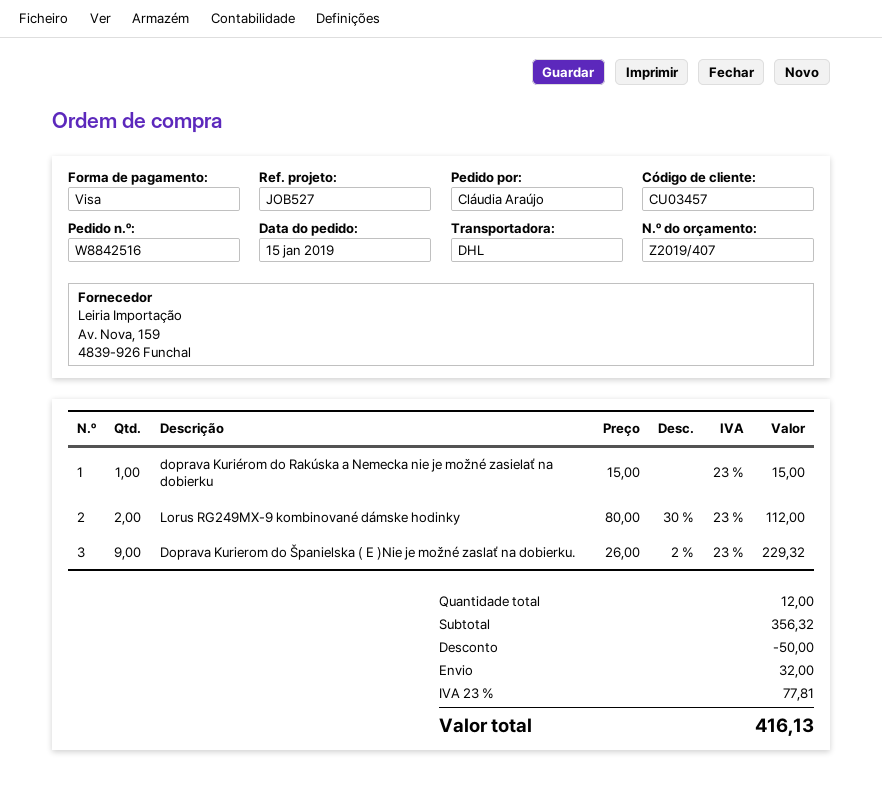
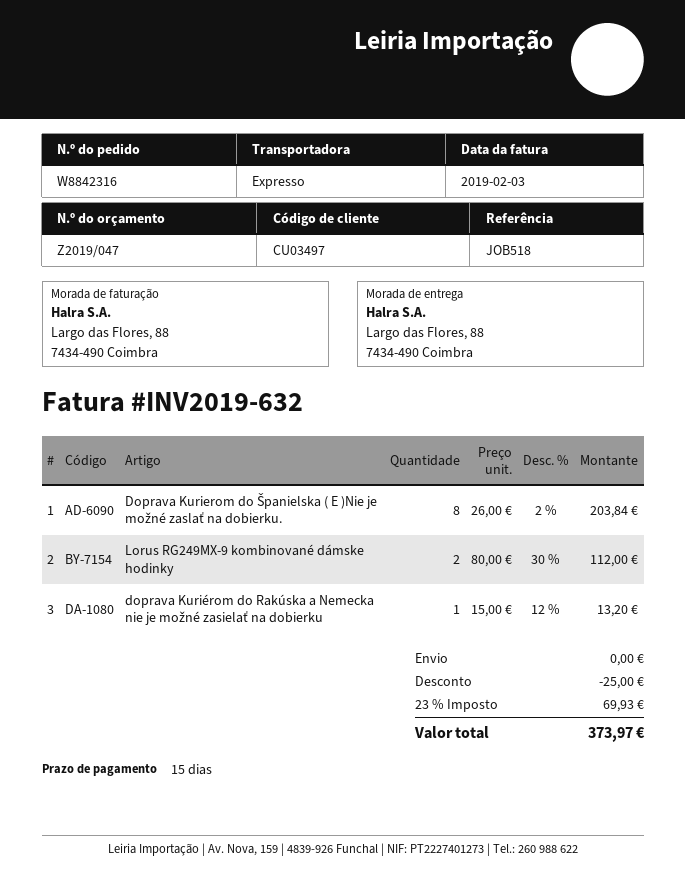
quote number: Z2019/407 -> Z2019/047
order number: W8842516 -> W8842316
customer number: CU03457 -> CU03497
reference: JOB527 -> JOB518
shipping method: DHL -> express
doprava Kuriérom do Rakúska a Nemecka nie je možné zasielať na dobierku: 1 x 15.00 = 15.00 -> 1 x 15.00 - 12% = 13.20
Doprava Kurierom do Španielska ( E )Nie je možné zaslať na dobierku.: 9 x 26.00 - 2% = 229.32 -> 8 x 26.00 - 2% = 203.84
discount: 50.00 -> 25.00
shipping: 32.00 -> 0.00
tax: 23% = 77.81 -> 23% = 69.93
total: 416.13 -> 373.97

